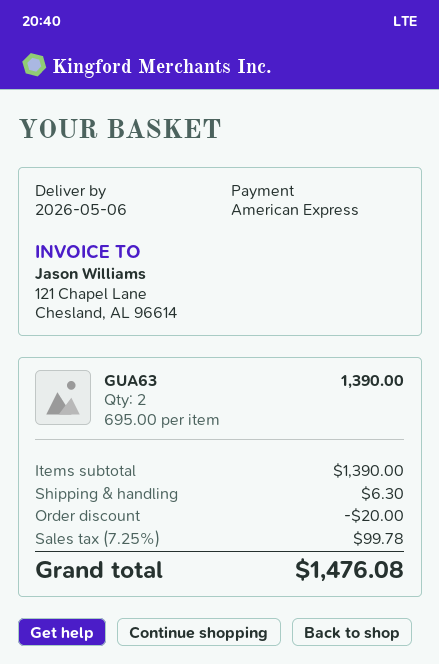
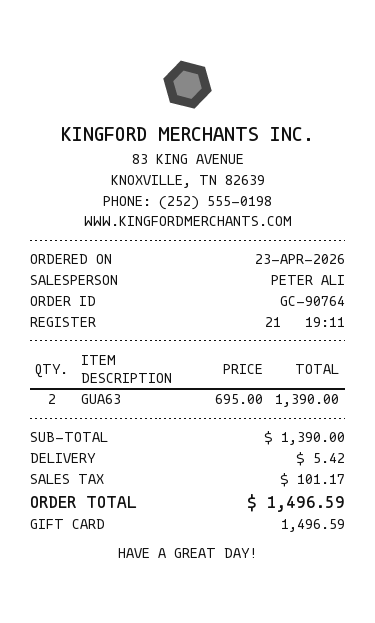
payment method: American Express -> gift card
discount: 20.00 -> none
shipping: 6.30 -> 5.42
tax: 99.78 -> 101.17
total: 1476.08 -> 1496.59

